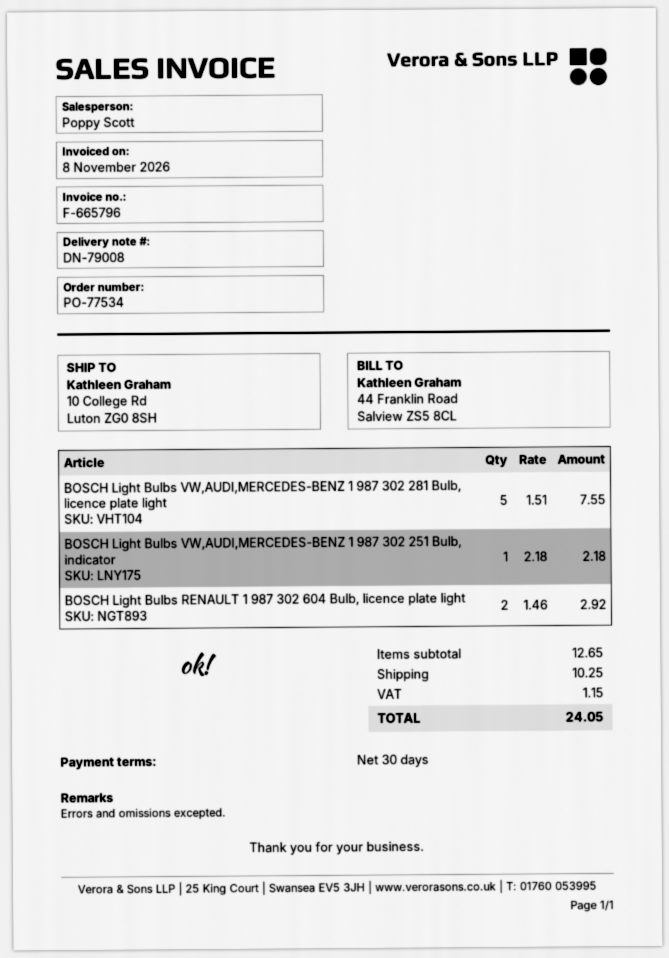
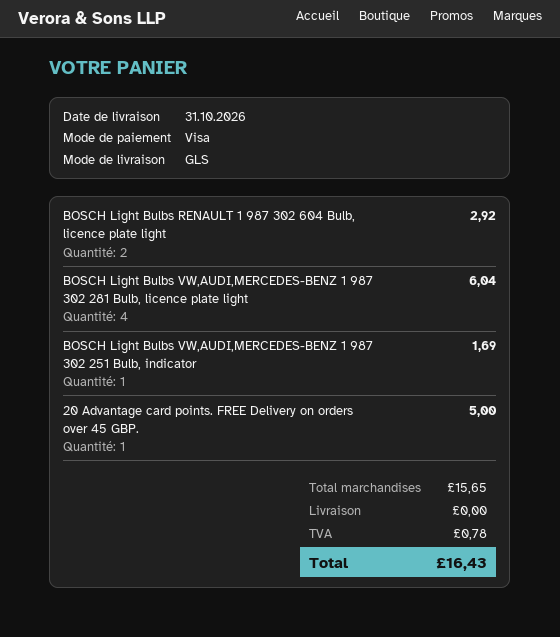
BOSCH Light Bulbs VW,AUDI,MERCEDES-BENZ 1 987 302 281 Bulb, licence plate light: 5 for 7.55 -> 4 for 6.04
BOSCH Light Bulbs VW,AUDI,MERCEDES-BENZ 1 987 302 251 Bulb, indicator: 1 for 2.18 -> 1 for 1.69
20 Advantage card points. FREE Delivery on orders over 45 GBP.: none -> 1 for 5.00
subtotal: 12.65 -> 15.65
shipping: 10.25 -> 0.00
tax: 1.15 -> 0.78
total: 24.05 -> 16.43

